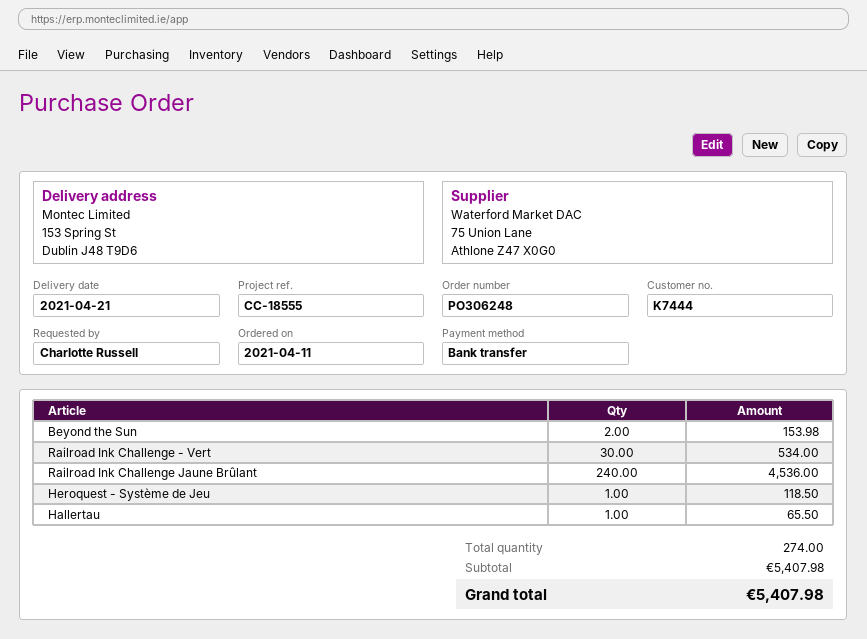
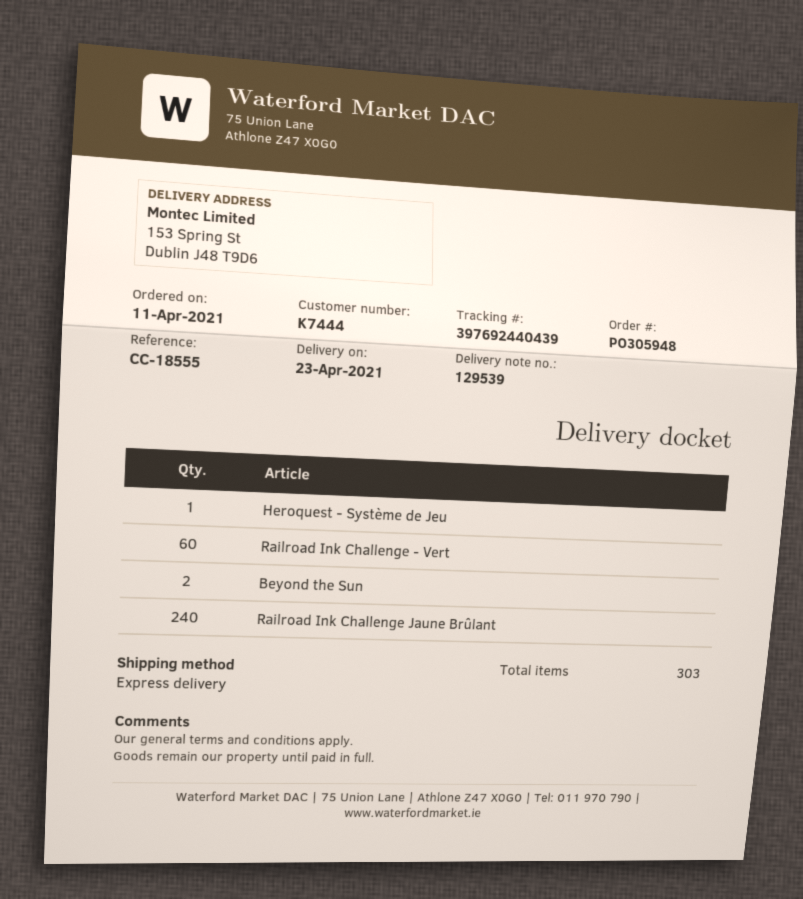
order number: PO306248 -> PO305948
delivery date: 2021-04-21 -> 2021-04-23
Railroad Ink Challenge - Vert: 30 -> 60
Hallertau: 1 -> none
total quantity: 274 -> 303

